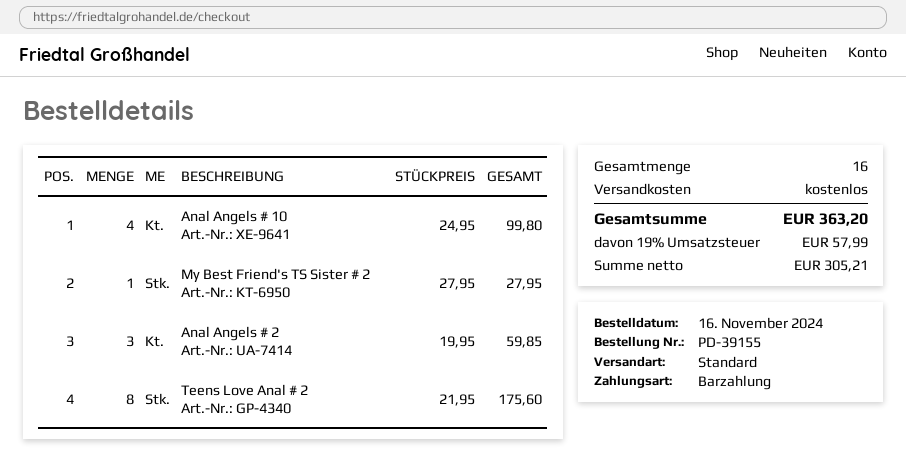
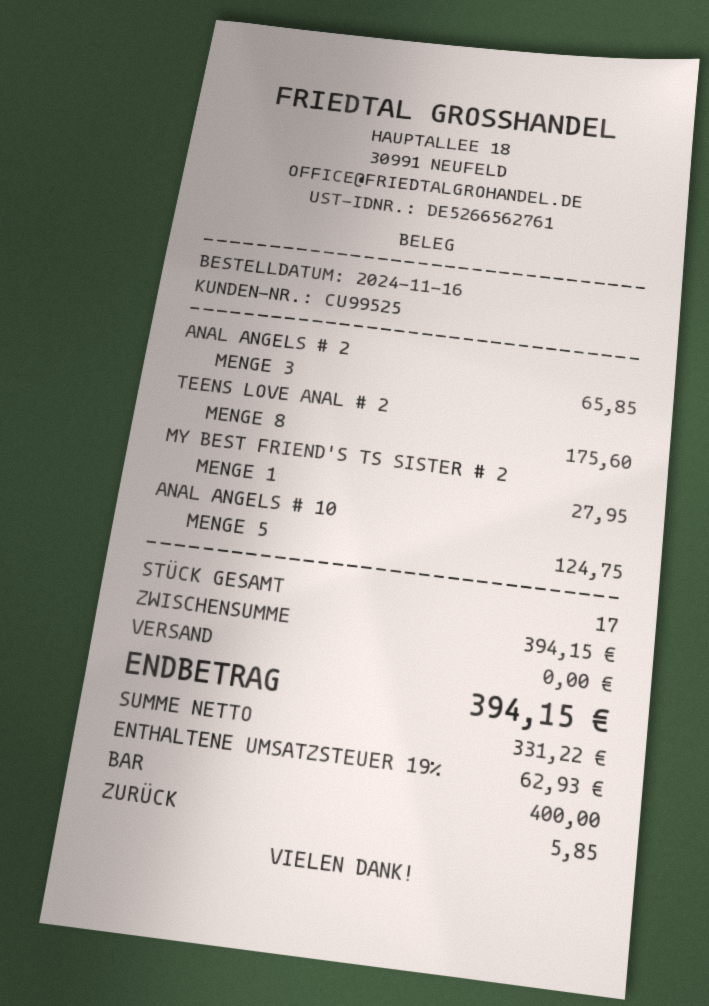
Anal Angels # 10: 4 for 99.80 -> 5 for 124.75
Anal Angels # 2: 3 for 59.85 -> 3 for 65.85
total quantity: 16 -> 17
net: 305.21 -> 331.22
tax: 19% = 57.99 -> 19% = 62.93
total: 363.20 -> 394.15

